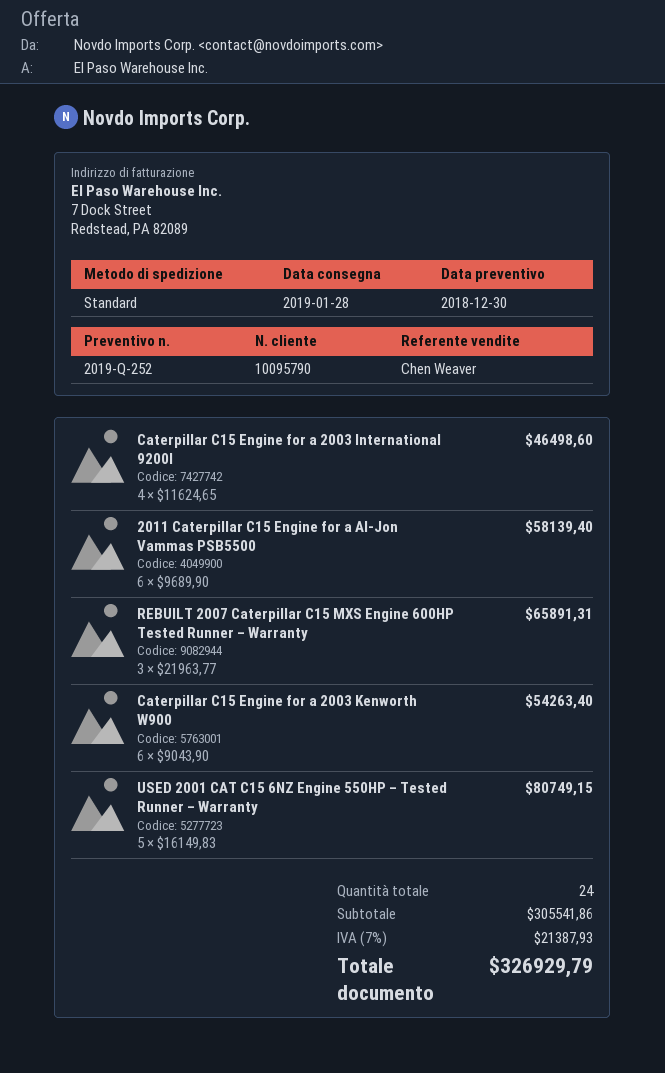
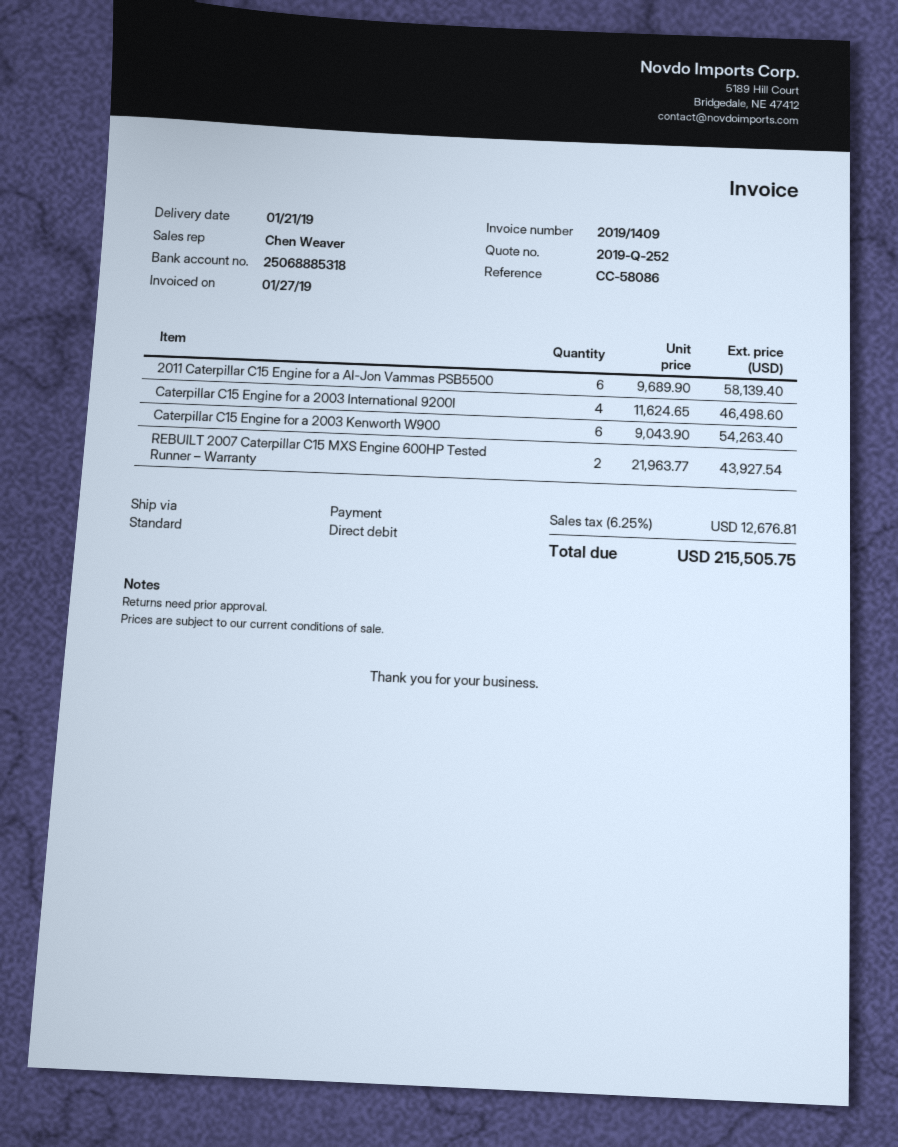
delivery date: 2019-01-28 -> 2019-01-21
REBUILT 2007 Caterpillar C15 MXS Engine 600HP Tested Runner – Warranty: 3 x 21963.77 = 65891.31 -> 2 x 21963.77 = 43927.54
USED 2001 CAT C15 6NZ Engine 550HP – Tested Runner – Warranty: 5 x 16149.83 = 80749.15 -> none
tax: 7% = 21387.93 -> 6.25% = 12676.81
total: 326929.79 -> 215505.75

